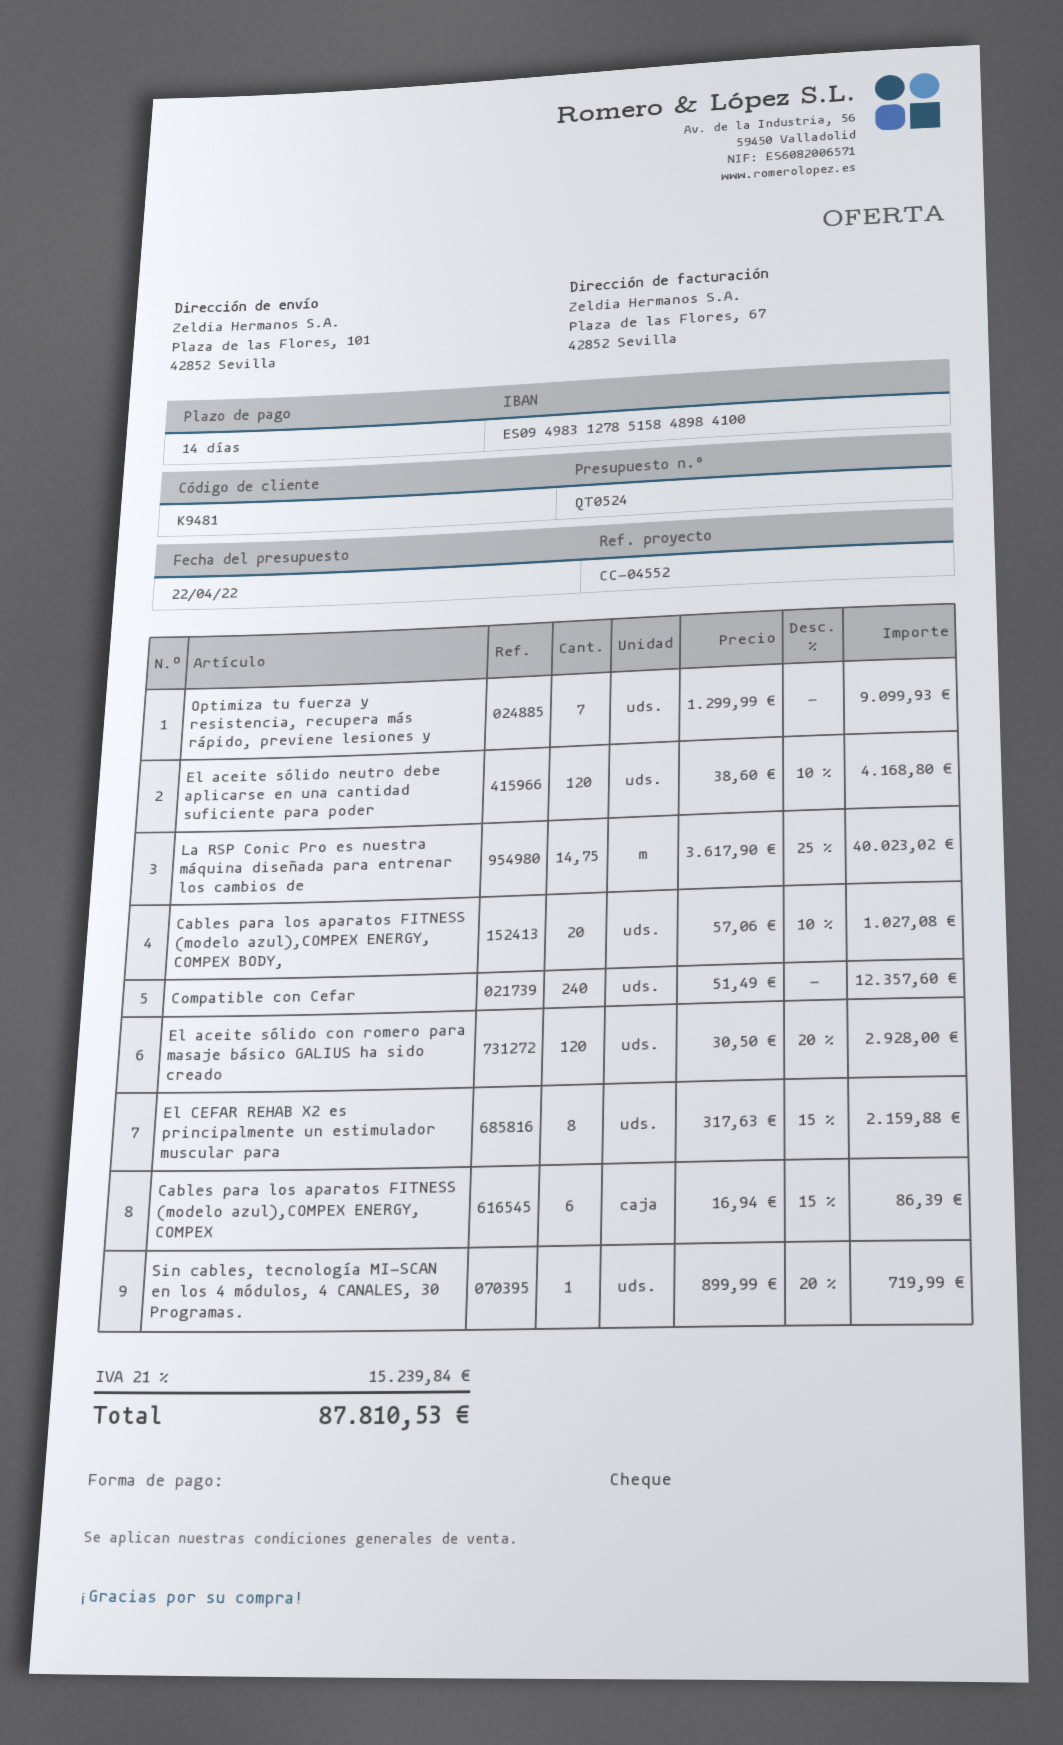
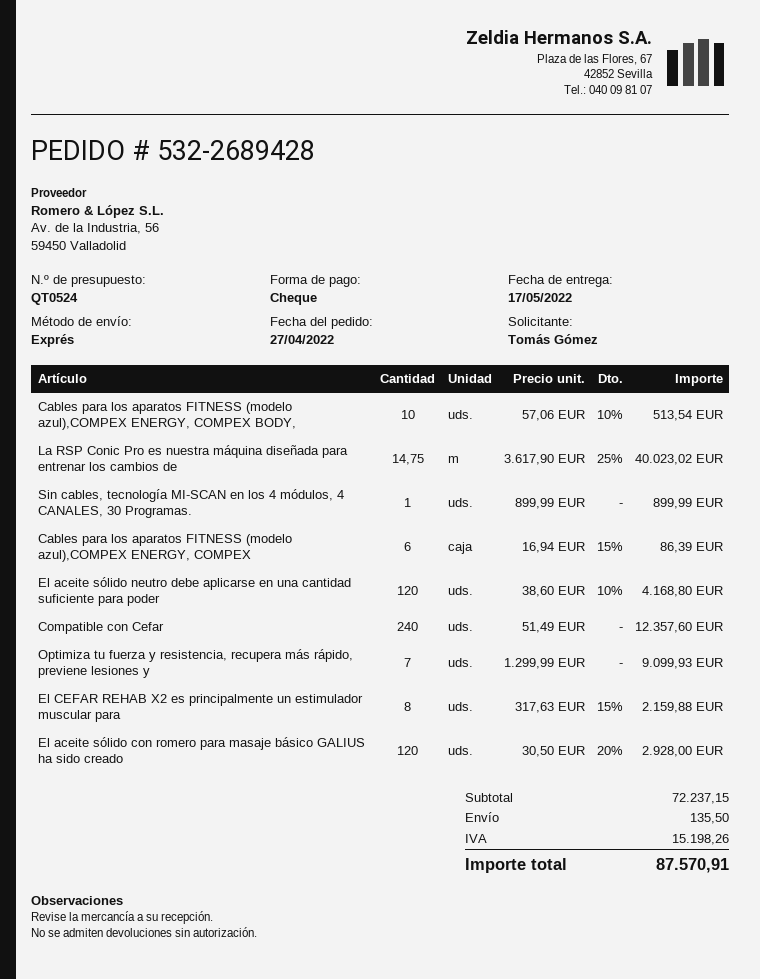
Cables para los aparatos FITNESS (modelo azul),COMPEX ENERGY, COMPEX BODY,: 20 x 57.06 - 10% = 1027.08 -> 10 x 57.06 - 10% = 513.54
Sin cables, tecnología MI-SCAN en los 4 módulos, 4 CANALES, 30 Programas.: 1 x 899.99 - 20% = 719.99 -> 1 x 899.99 = 899.99
shipping: none -> 135.50
tax: 15239.84 -> 15198.26
total: 87810.53 -> 87570.91

